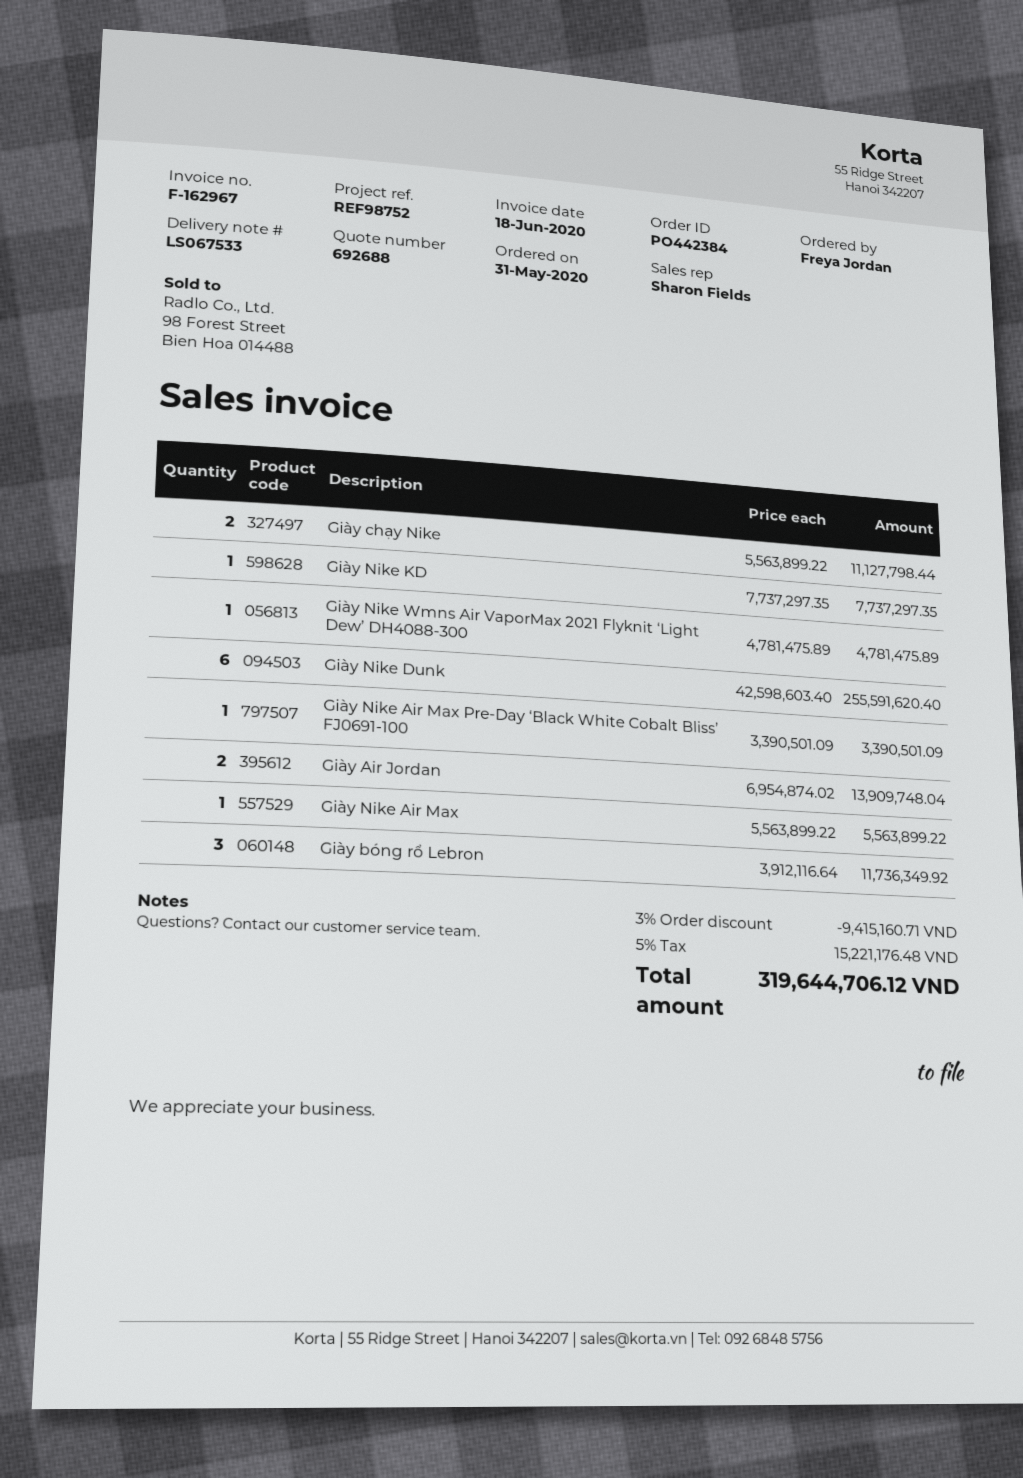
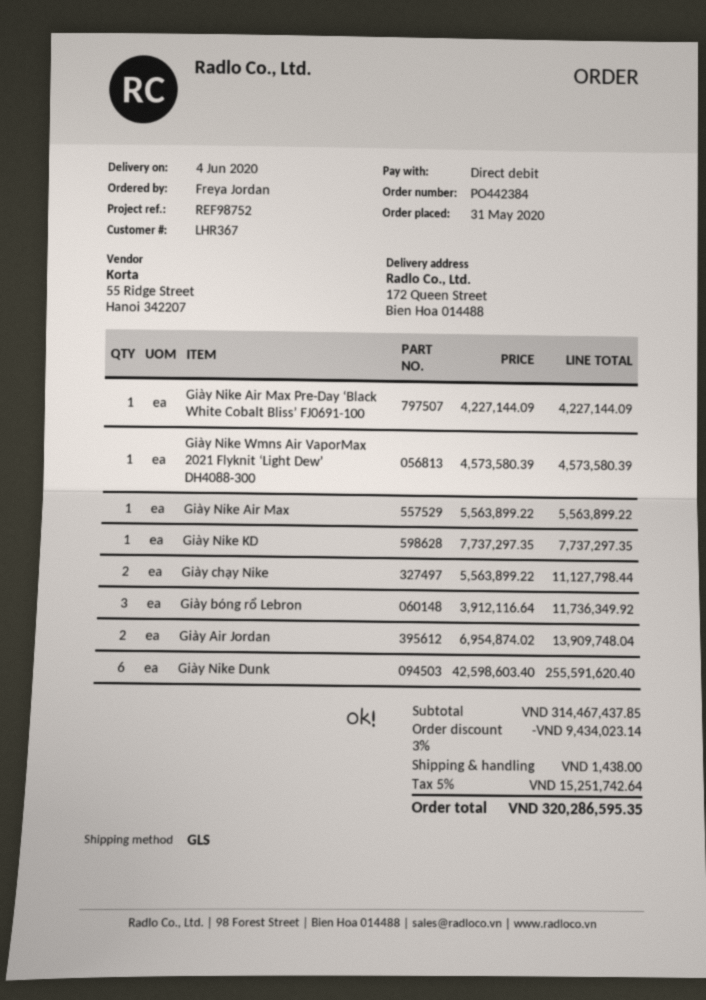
Giày Nike Wmns Air VaporMax 2021 Flyknit ‘Light Dew’ DH4088-300: 1 x 4781475.89 = 4781475.89 -> 1 x 4573580.39 = 4573580.39
Giày Nike Air Max Pre-Day ‘Black White Cobalt Bliss’ FJ0691-100: 1 x 3390501.09 = 3390501.09 -> 1 x 4227144.09 = 4227144.09
discount: 3% = 9415160.71 -> 3% = 9434023.14
shipping: none -> 1438.00
tax: 5% = 15221176.48 -> 5% = 15251742.64
total: 319644706.12 -> 320286595.35

